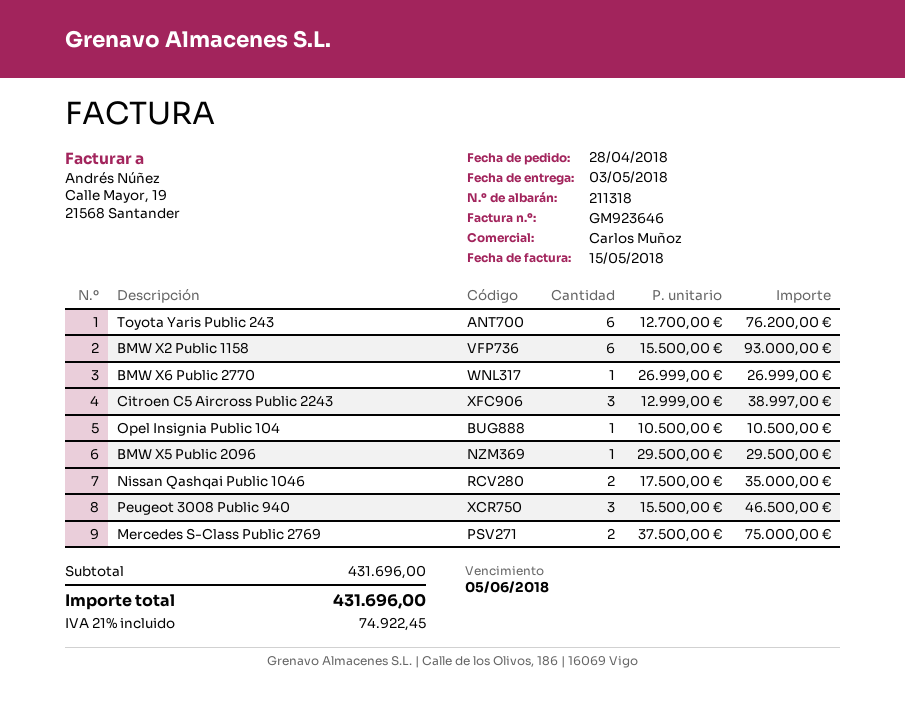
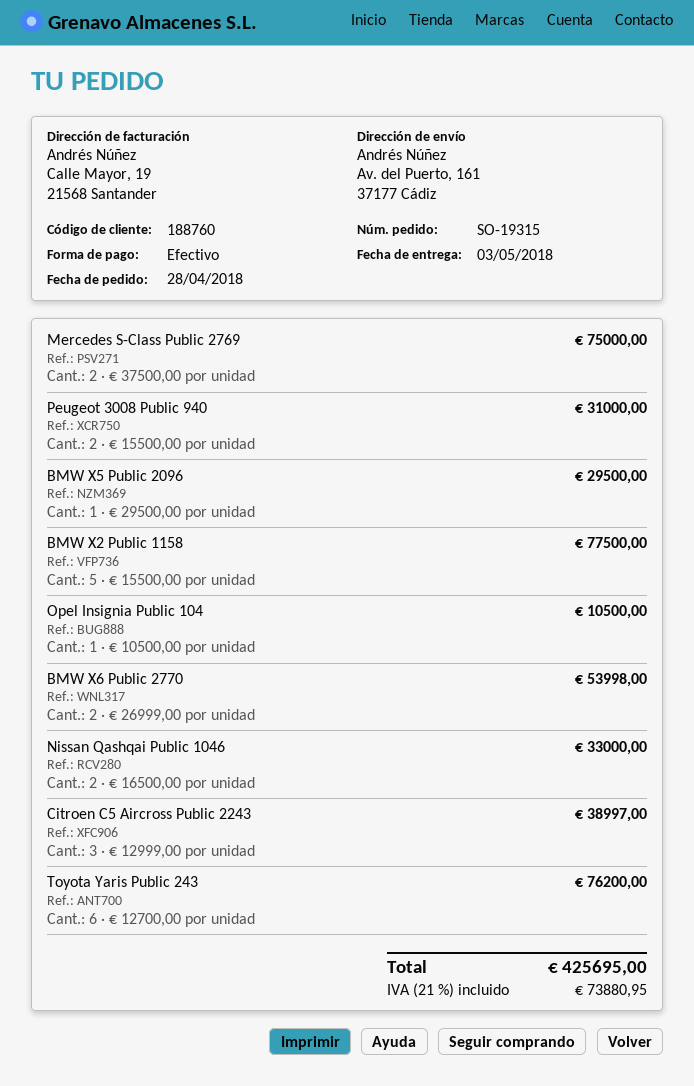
BMW X2 Public 1158: 6 x 15500.00 = 93000.00 -> 5 x 15500.00 = 77500.00
BMW X6 Public 2770: 1 x 26999.00 = 26999.00 -> 2 x 26999.00 = 53998.00
Nissan Qashqai Public 1046: 2 x 17500.00 = 35000.00 -> 2 x 16500.00 = 33000.00
Peugeot 3008 Public 940: 3 x 15500.00 = 46500.00 -> 2 x 15500.00 = 31000.00
tax: 21% = 74922.45 -> 21% = 73880.95
total: 431696.00 -> 425695.00

